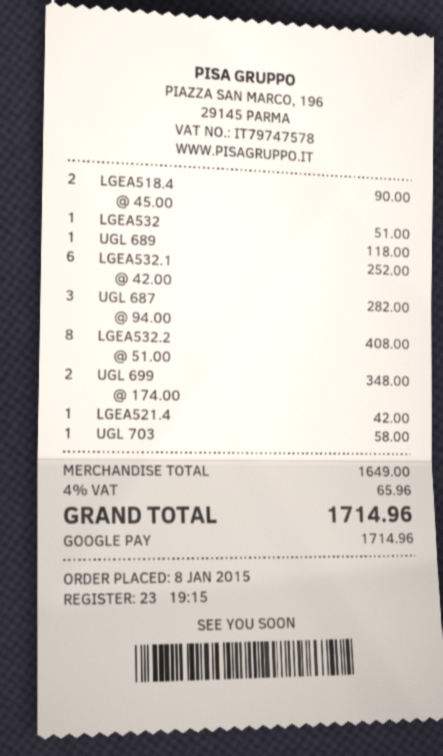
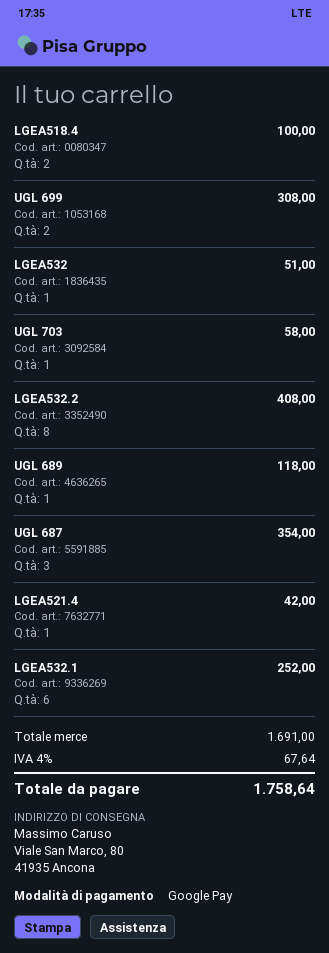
LGEA518.4: 2 for 90.00 -> 2 for 100.00
UGL 687: 3 for 282.00 -> 3 for 354.00
UGL 699: 2 for 348.00 -> 2 for 308.00
subtotal: 1649.00 -> 1691.00
tax: 4% = 65.96 -> 4% = 67.64
total: 1714.96 -> 1758.64

